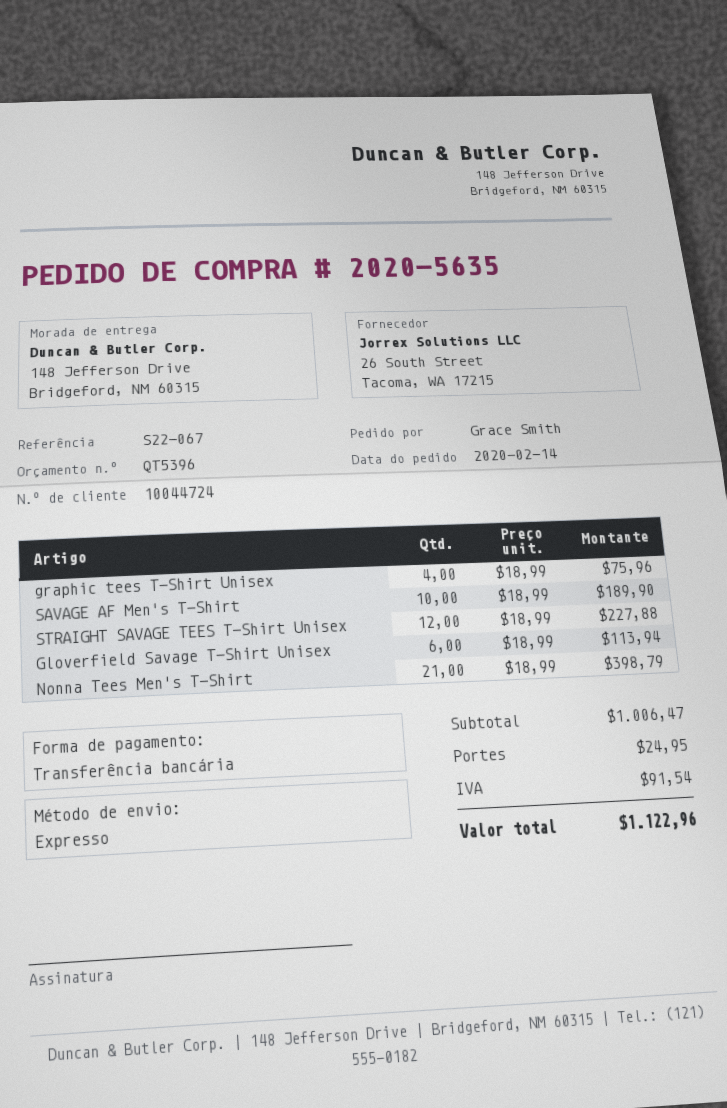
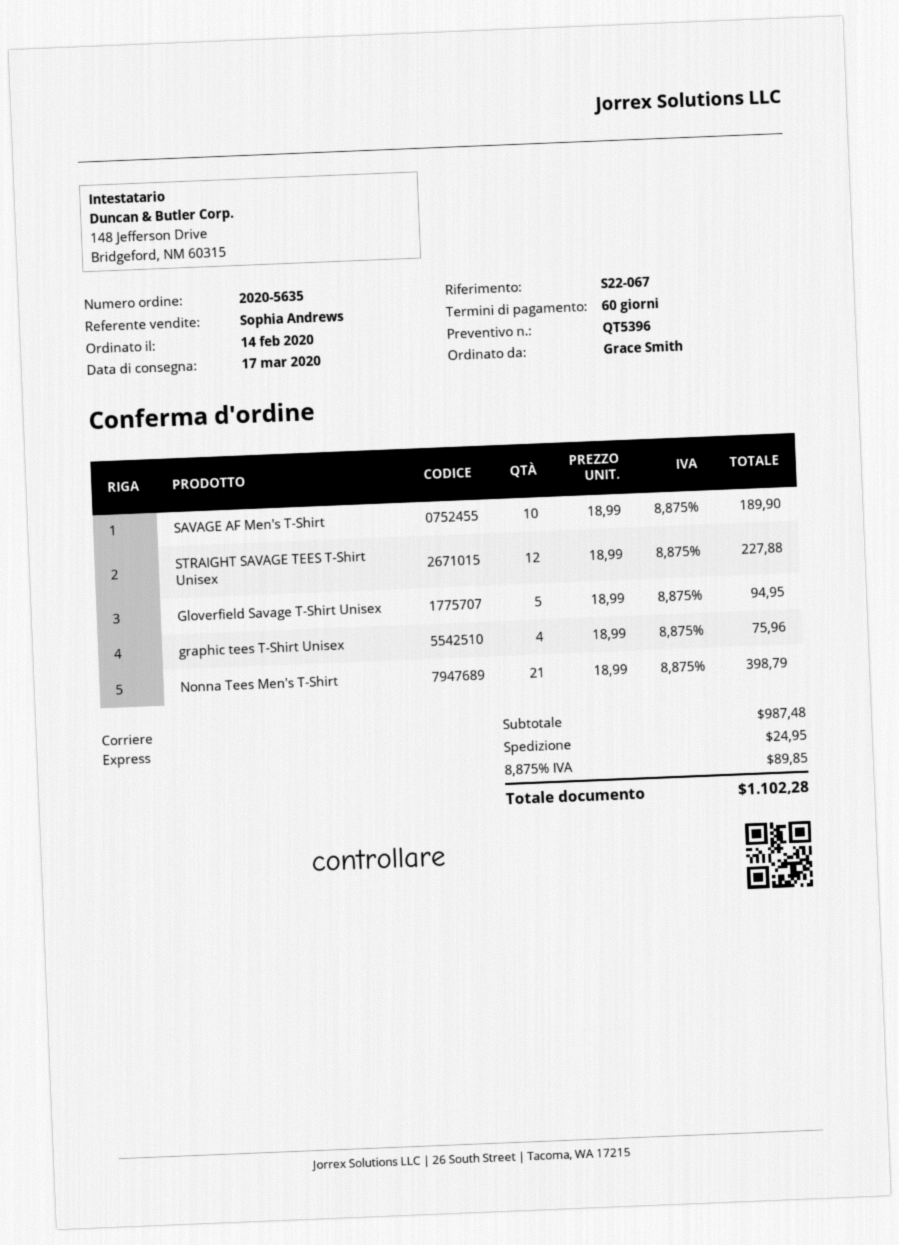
Gloverfield Savage T-Shirt Unisex: 6 x 18.99 = 113.94 -> 5 x 18.99 = 94.95
subtotal: 1006.47 -> 987.48
tax: 91.54 -> 89.85
total: 1122.96 -> 1102.28

